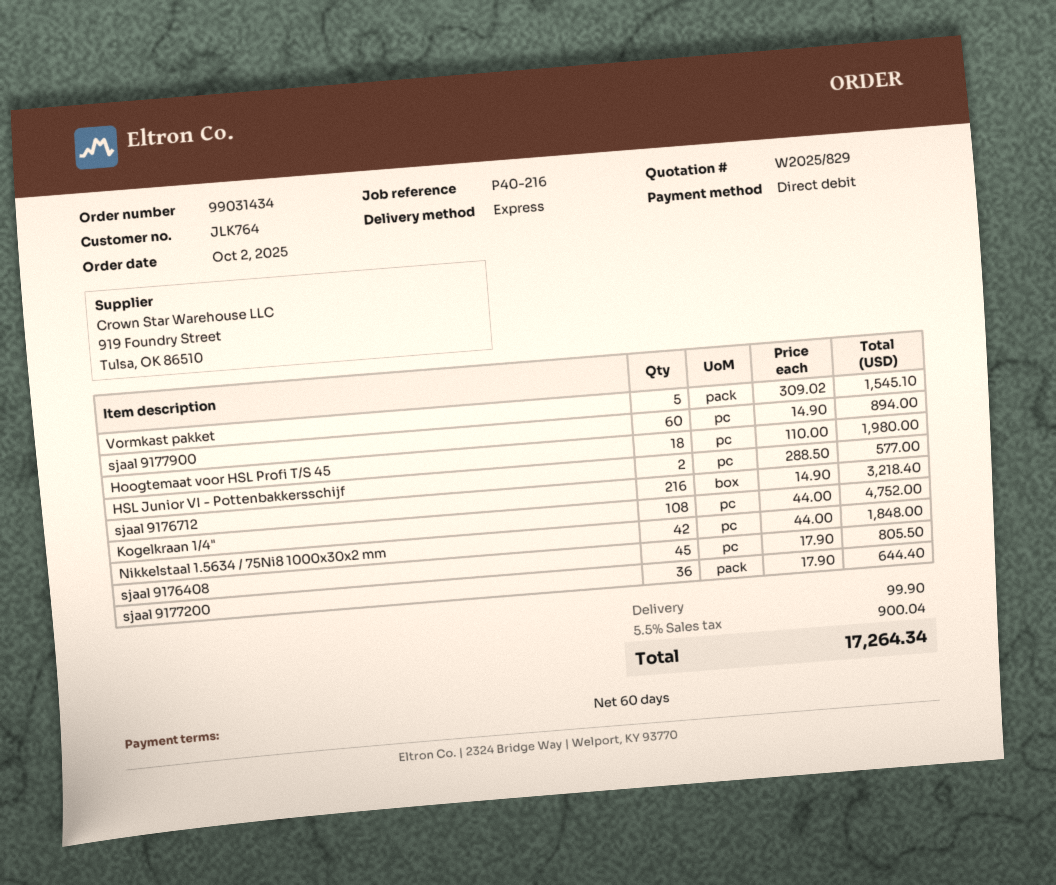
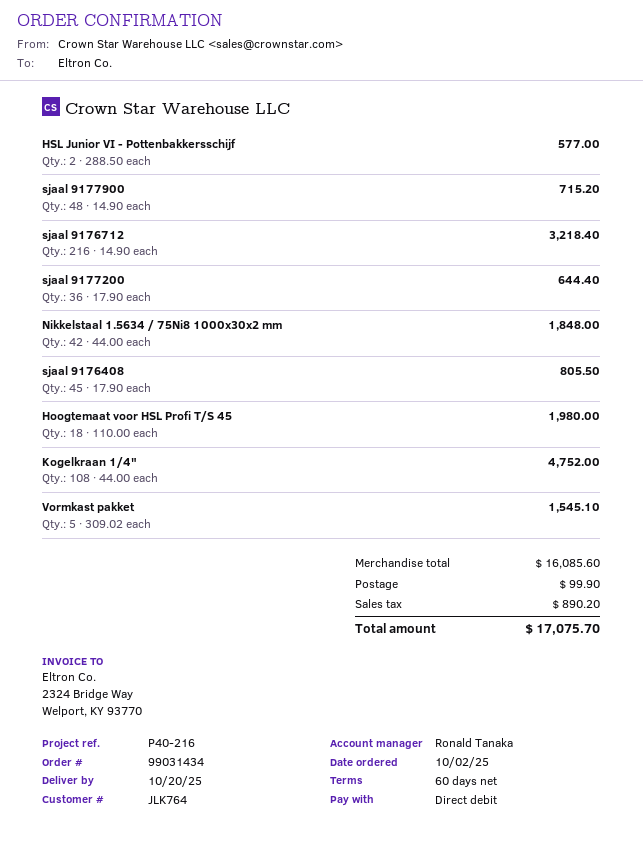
sjaal 9177900: 60 x 14.90 = 894.00 -> 48 x 14.90 = 715.20
tax: 900.04 -> 890.20
total: 17264.34 -> 17075.70

